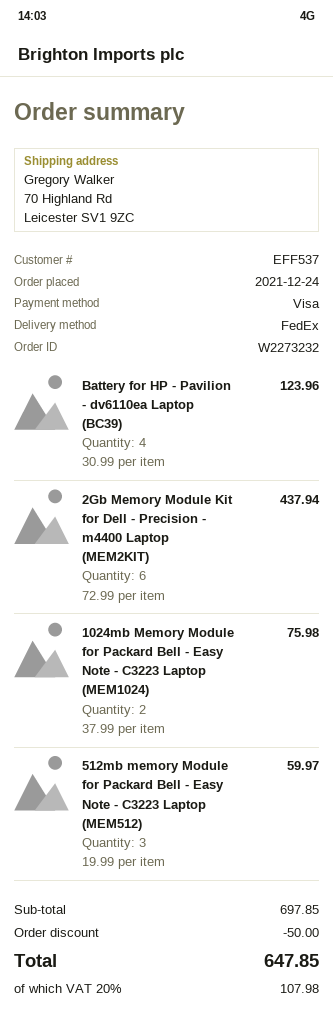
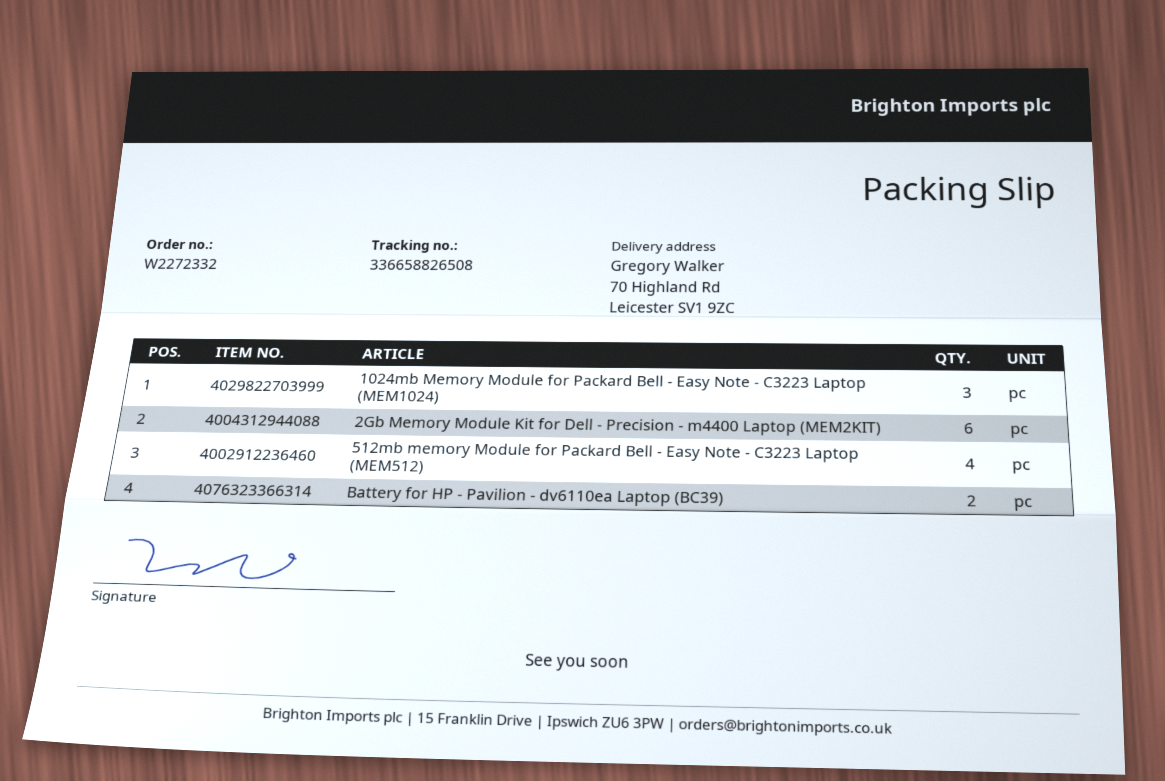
order number: W2273232 -> W2272332
Battery for HP - Pavilion - dv6110ea Laptop (BC39): 4 -> 2
1024mb Memory Module for Packard Bell - Easy Note - C3223 Laptop (MEM1024): 2 -> 3
512mb memory Module for Packard Bell - Easy Note - C3223 Laptop (MEM512): 3 -> 4

